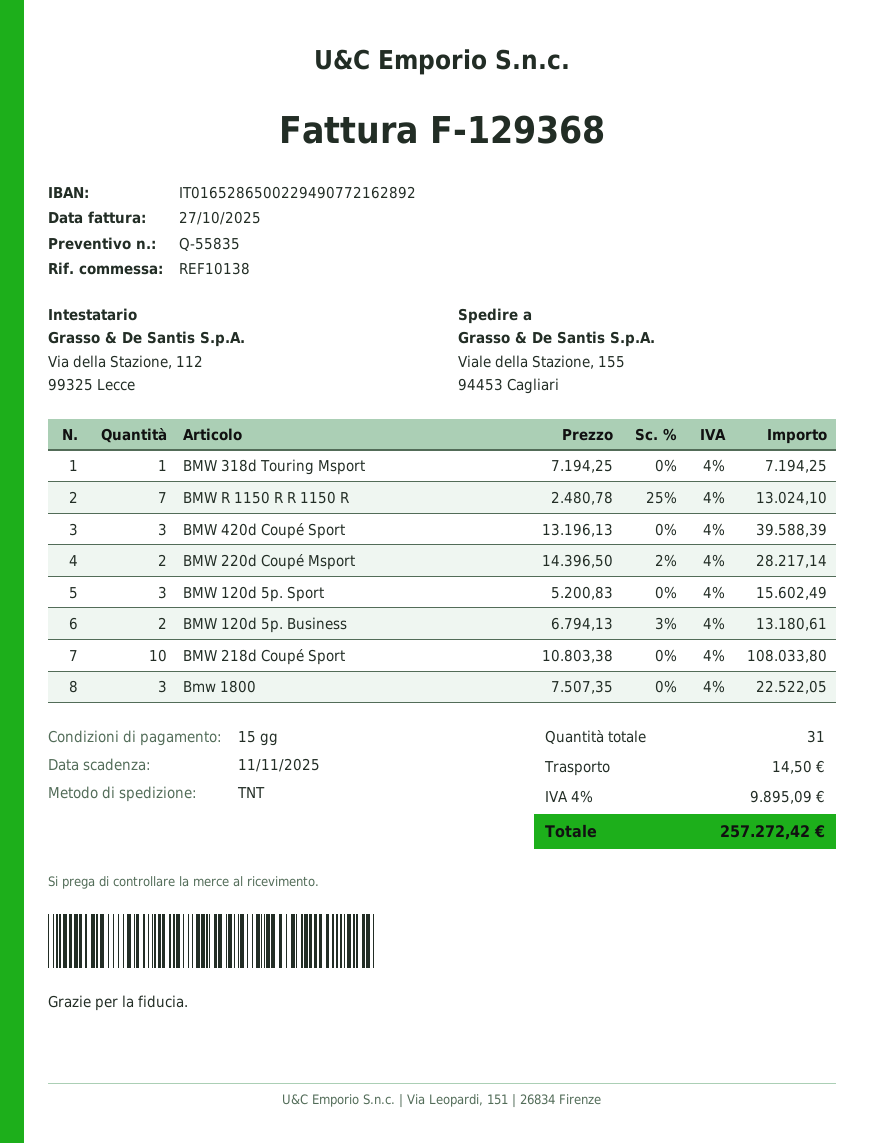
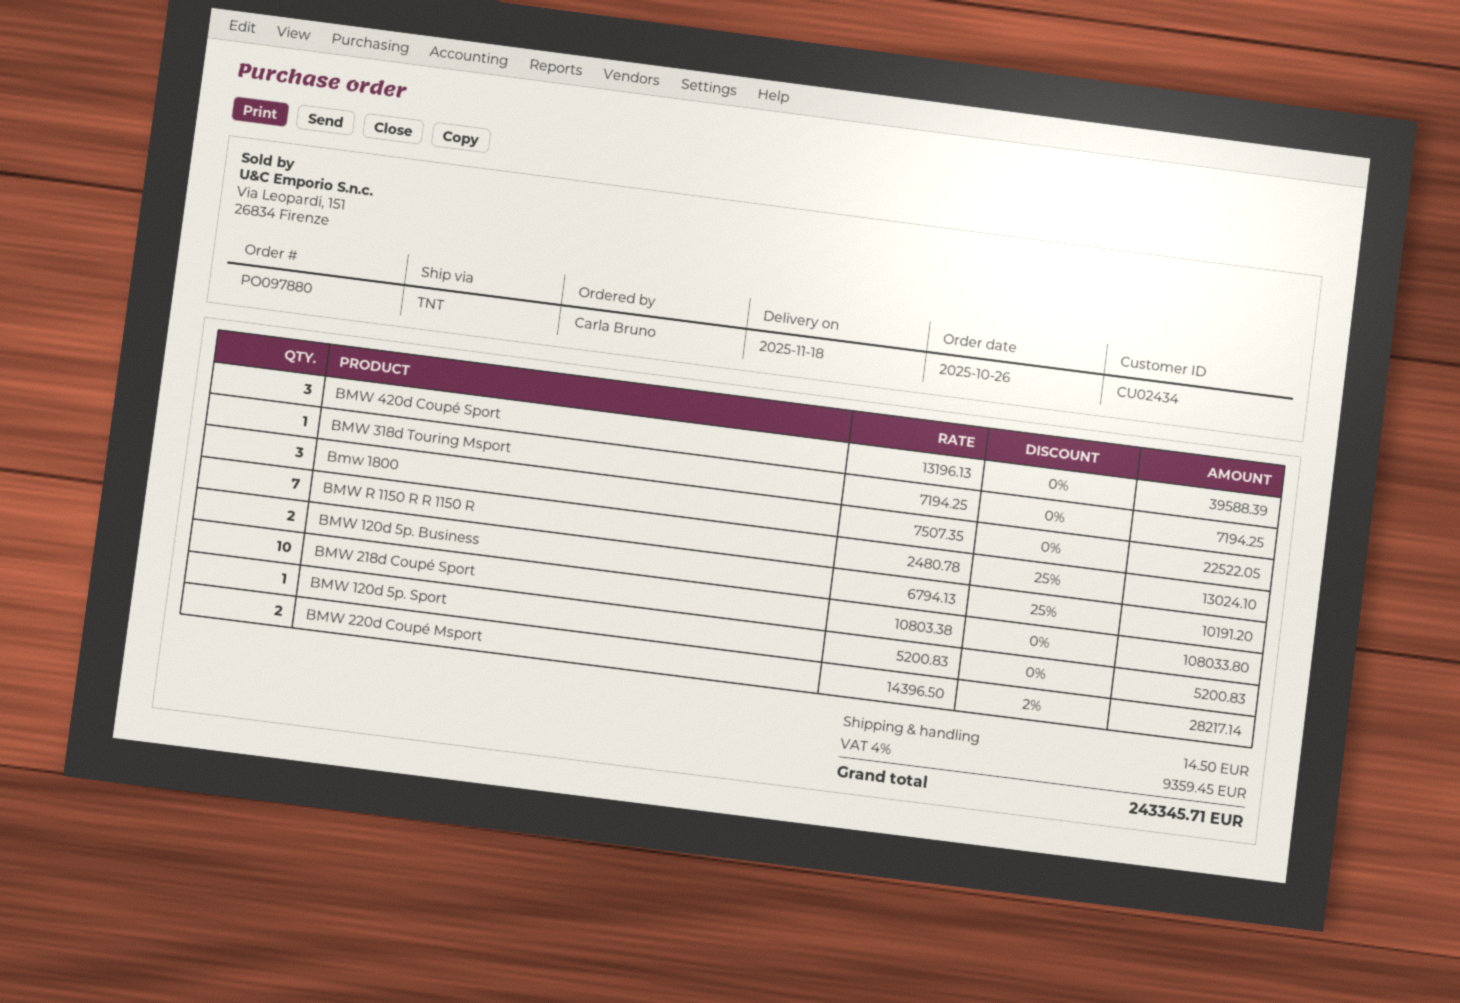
BMW 120d 5p. Sport: 3 x 5200.83 = 15602.49 -> 1 x 5200.83 = 5200.83
BMW 120d 5p. Business: 2 x 6794.13 - 3% = 13180.61 -> 2 x 6794.13 - 25% = 10191.20
tax: 4% = 9895.09 -> 4% = 9359.45
total: 257272.42 -> 243345.71

